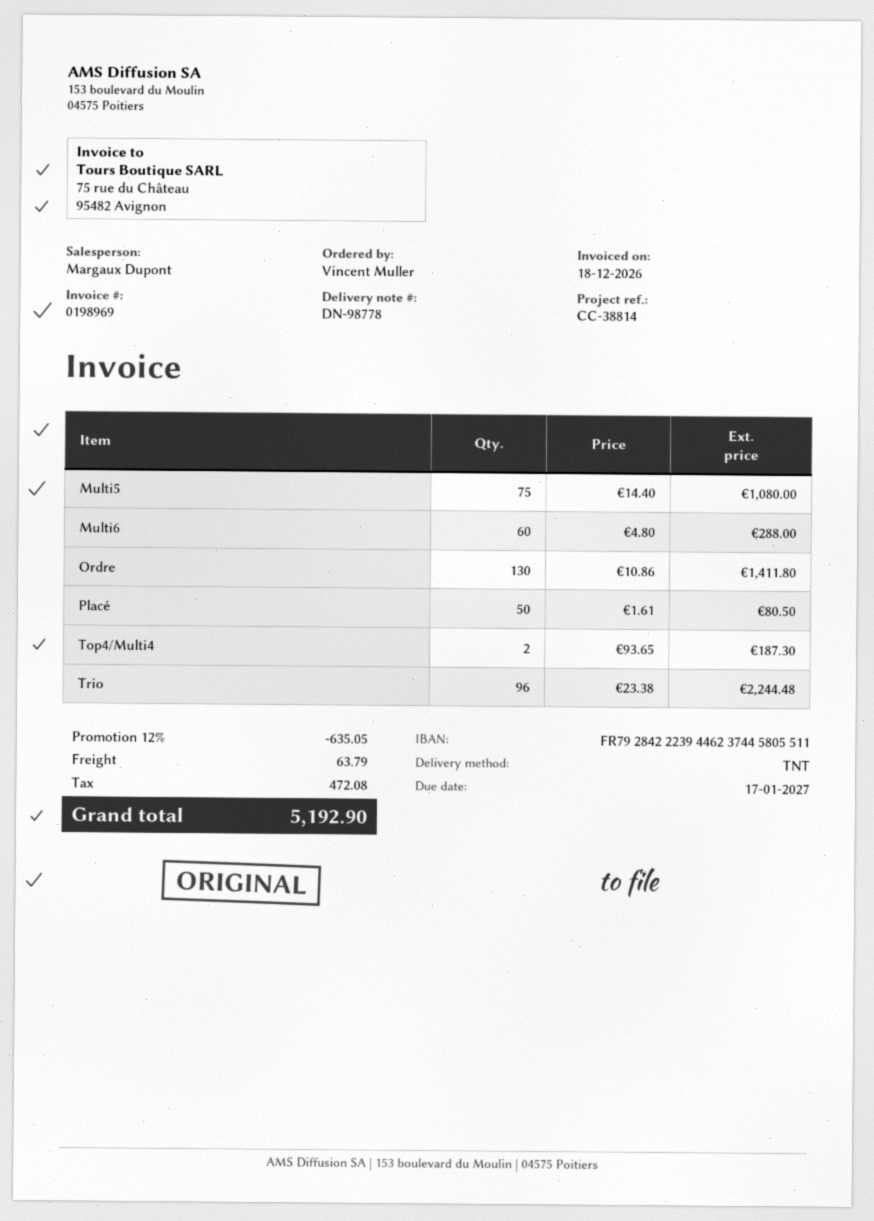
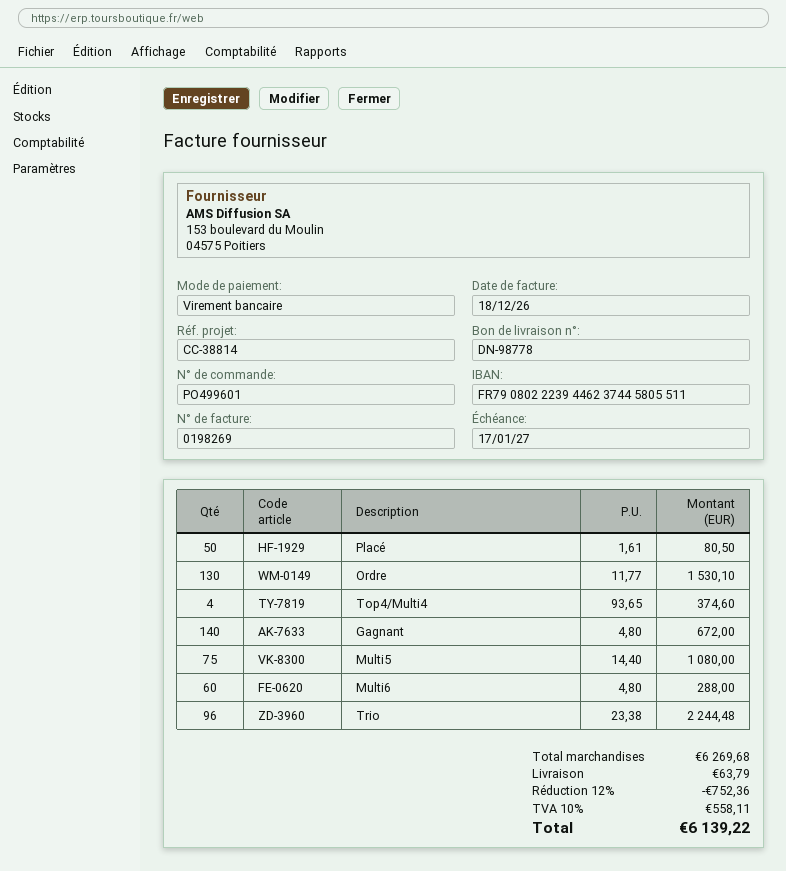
invoice number: 0198969 -> 0198269
bank account: FR7928422239446237445805511 -> FR7908022239446237445805511
Ordre: 130 x 10.86 = 1411.80 -> 130 x 11.77 = 1530.10
Top4/Multi4: 2 x 93.65 = 187.30 -> 4 x 93.65 = 374.60
Gagnant: none -> 140 x 4.80 = 672.00
discount: 12% = 635.05 -> 12% = 752.36
tax: 472.08 -> 558.11
total: 5192.90 -> 6139.22

